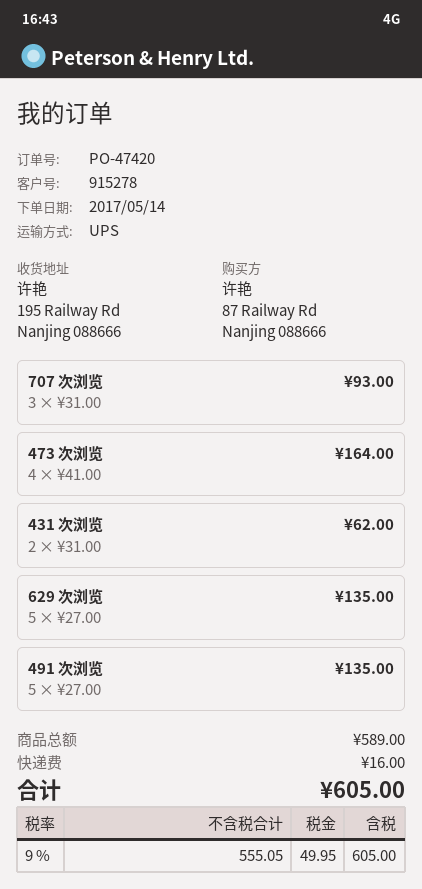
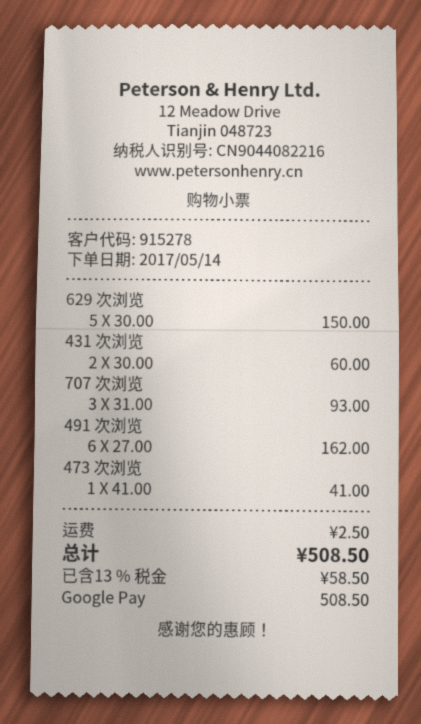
473 次浏览: 4 x 41.00 = 164.00 -> 1 x 41.00 = 41.00
431 次浏览: 2 x 31.00 = 62.00 -> 2 x 30.00 = 60.00
629 次浏览: 5 x 27.00 = 135.00 -> 5 x 30.00 = 150.00
491 次浏览: 5 x 27.00 = 135.00 -> 6 x 27.00 = 162.00
shipping: 16.00 -> 2.50
tax: 9% = 49.95 -> 13% = 58.50
total: 605.00 -> 508.50

